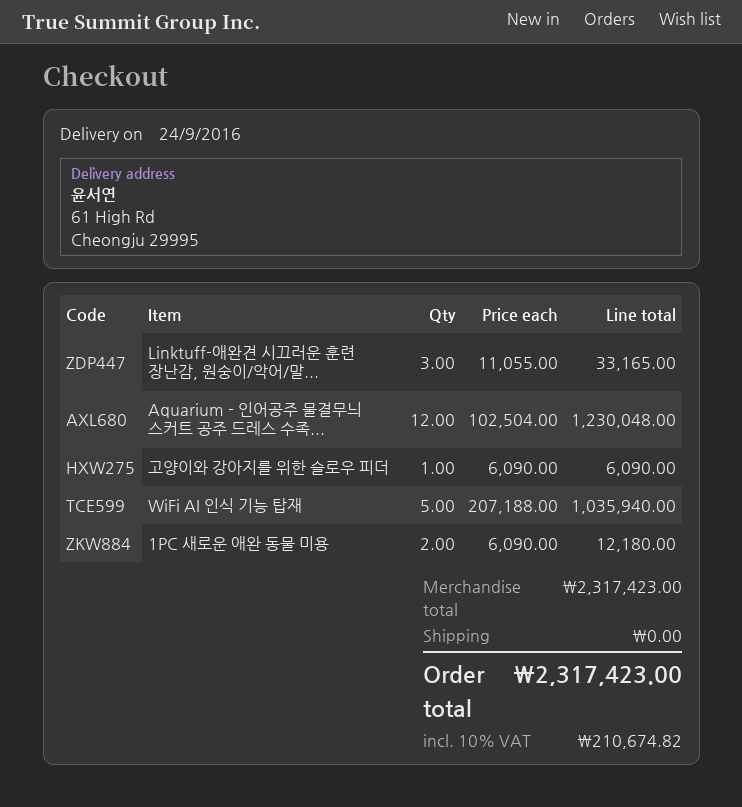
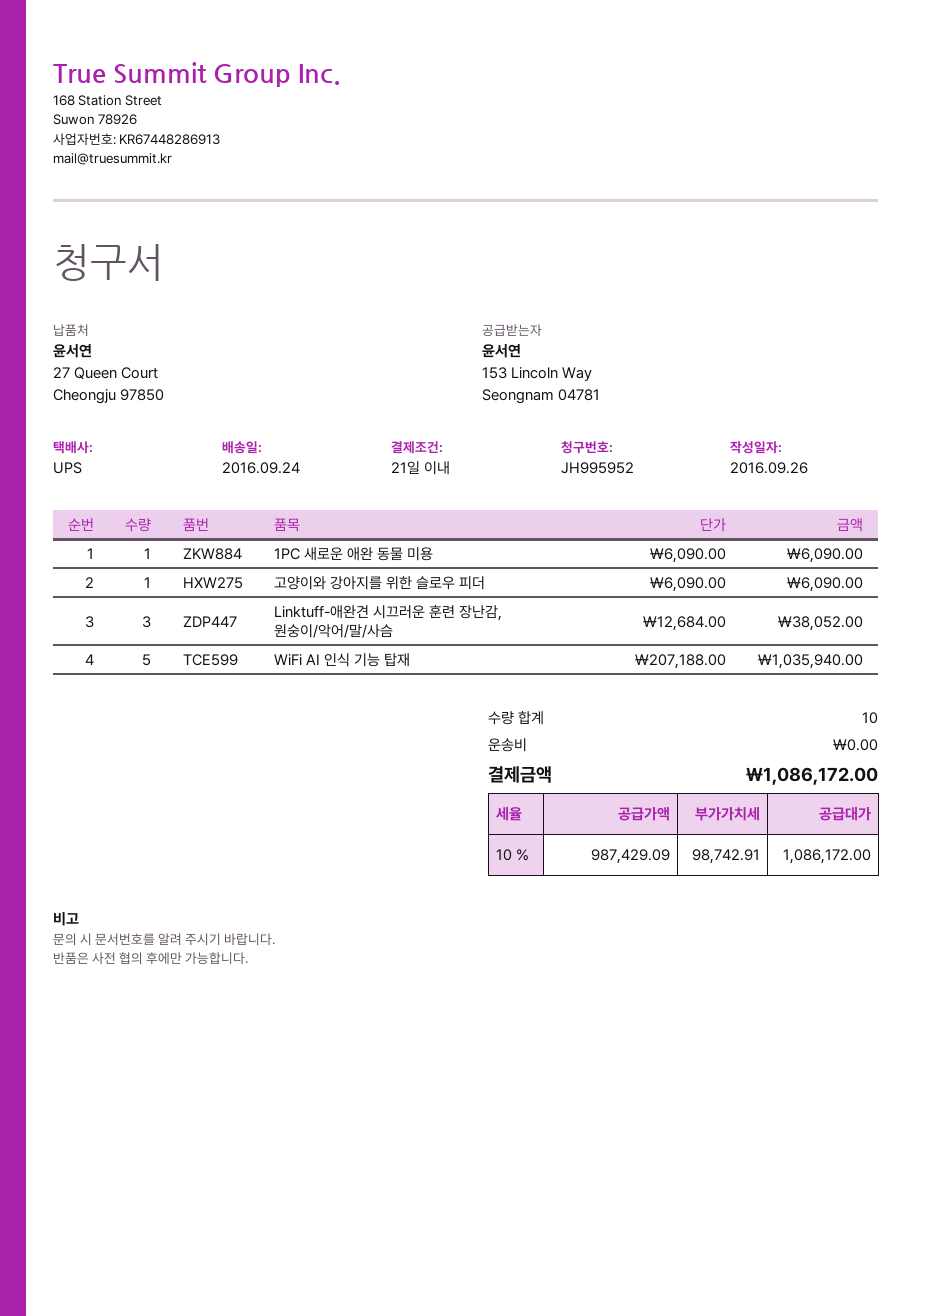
ship to: 61 High Rd, Cheongju 29995 -> 27 Queen Court, Cheongju 97850
Linktuff-애완견 시끄러운 훈련 장난감, 원숭이/악어/말...: 3 x 11055.00 = 33165.00 -> 3 x 12684.00 = 38052.00
Aquarium - 인어공주 물결무늬 스커트 공주 드레스 수족...: 12 x 102504.00 = 1230048.00 -> none
1PC 새로운 애완 동물 미용: 2 x 6090.00 = 12180.00 -> 1 x 6090.00 = 6090.00
tax: 10% = 210674.82 -> 10% = 98742.91
total: 2317423.00 -> 1086172.00

